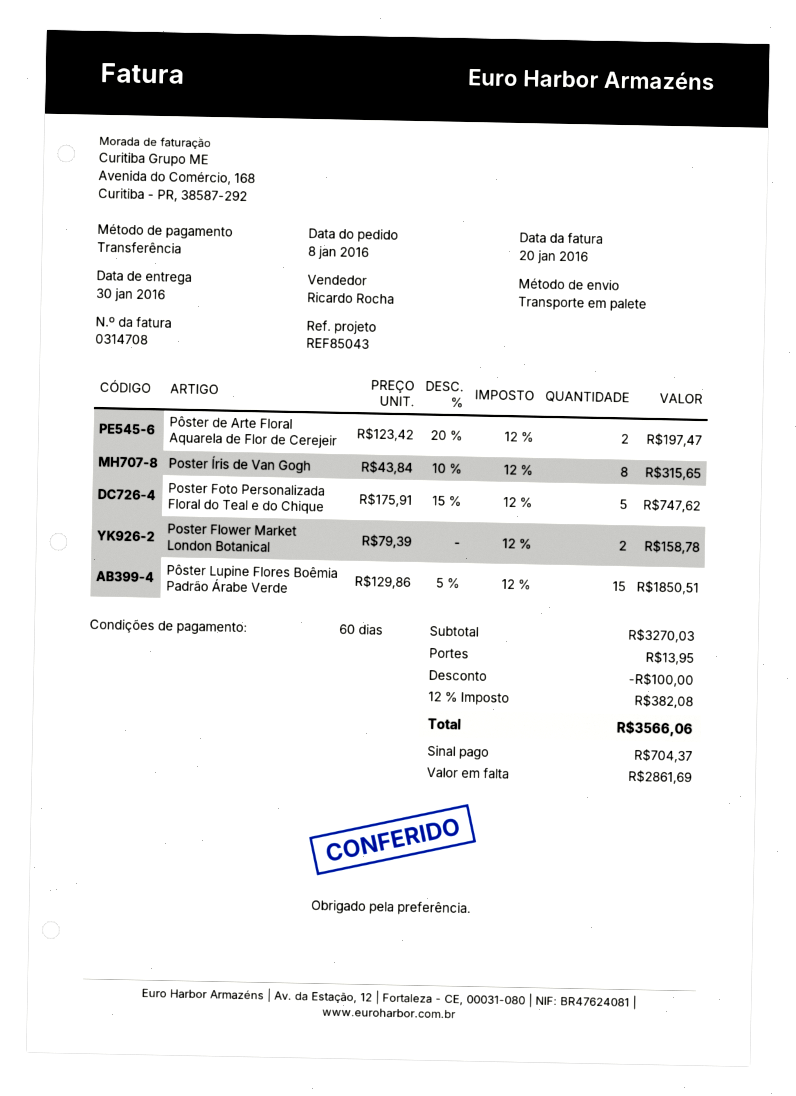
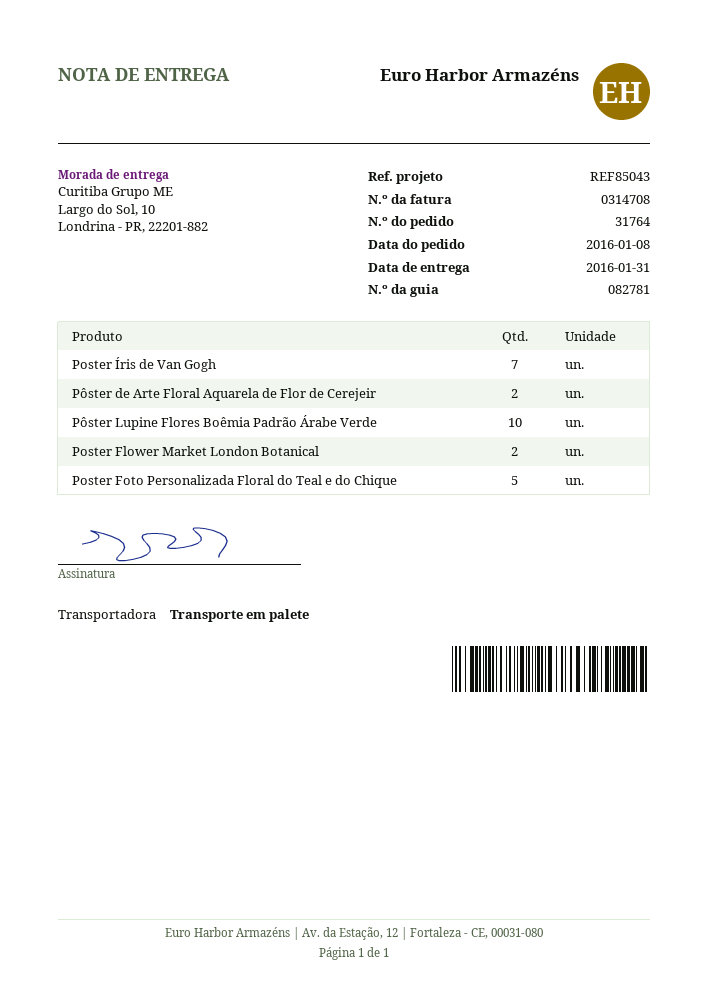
delivery date: 2016-01-30 -> 2016-01-31
Poster Íris de Van Gogh: 8 -> 7
Pôster Lupine Flores Boêmia Padrão Árabe Verde: 15 -> 10

